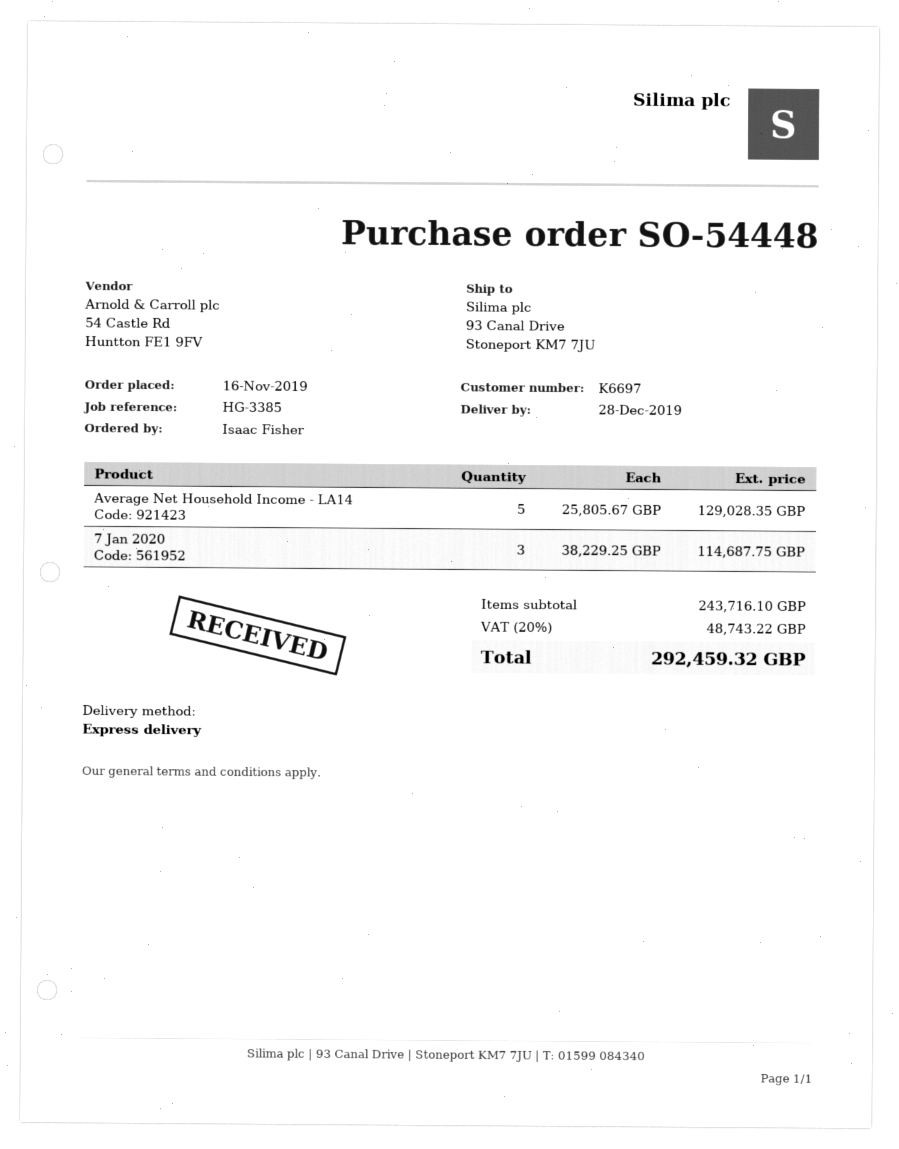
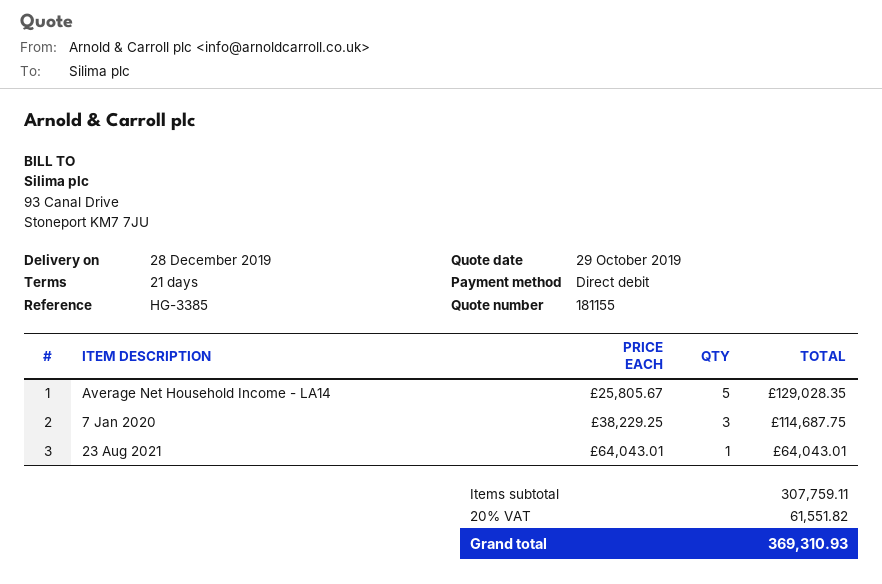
23 Aug 2021: none -> 1 x 64043.01 = 64043.01
subtotal: 243716.10 -> 307759.11
tax: 20% = 48743.22 -> 20% = 61551.82
total: 292459.32 -> 369310.93

